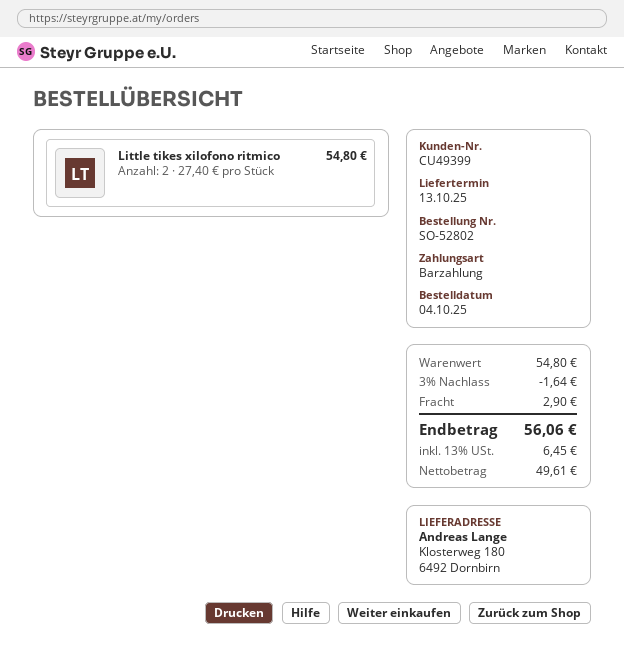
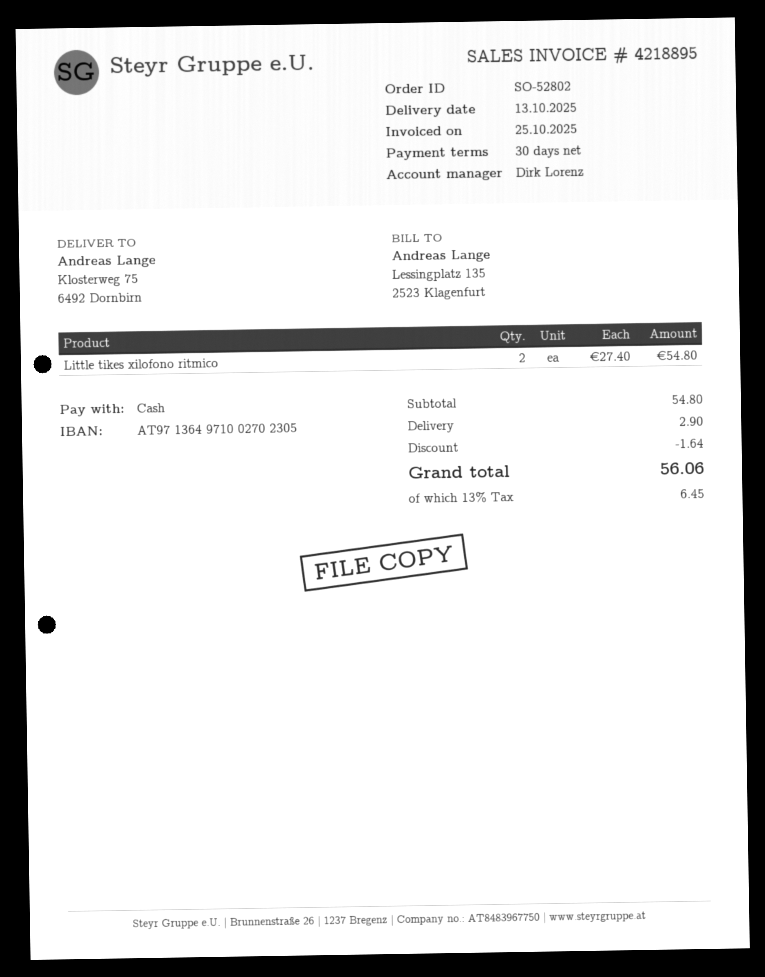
ship to: Klosterweg 180, 6492 Dornbirn -> Klosterweg 75, 6492 Dornbirn

